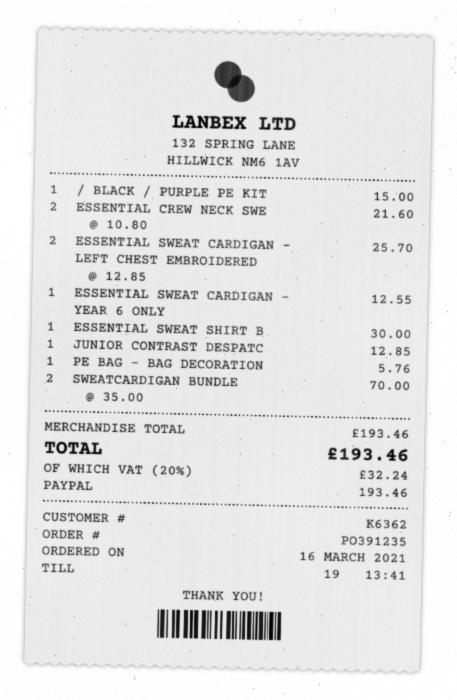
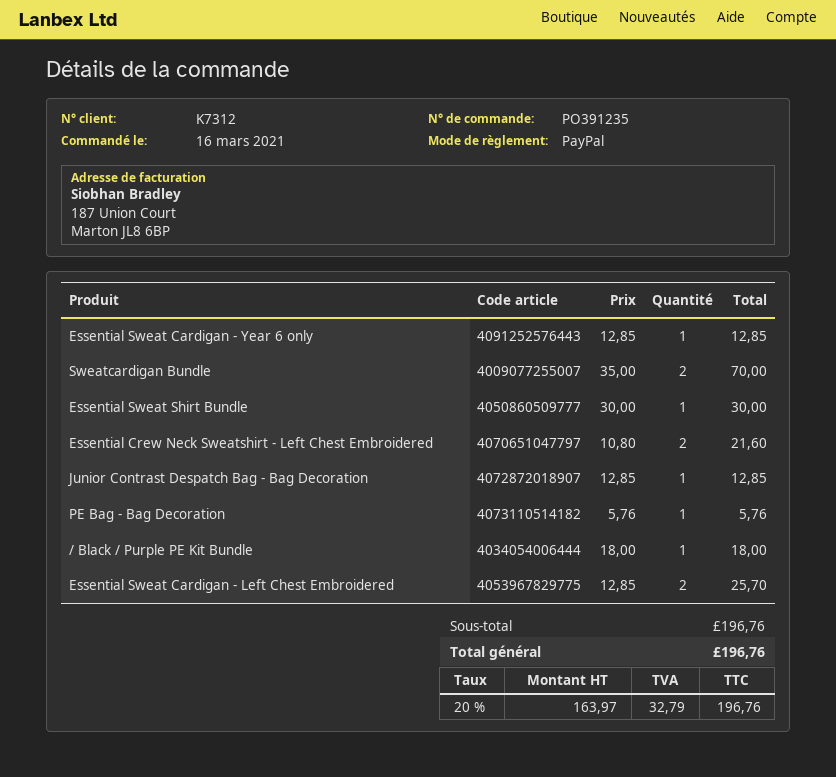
customer number: K6362 -> K7312
/ BLACK / PURPLE PE KIT: 1 x 15.00 = 15.00 -> 1 x 18.00 = 18.00
ESSENTIAL SWEAT CARDIGAN - YEAR 6 ONLY: 1 x 12.55 = 12.55 -> 1 x 12.85 = 12.85
subtotal: 193.46 -> 196.76
tax: 20% = 32.24 -> 20% = 32.79
total: 193.46 -> 196.76

